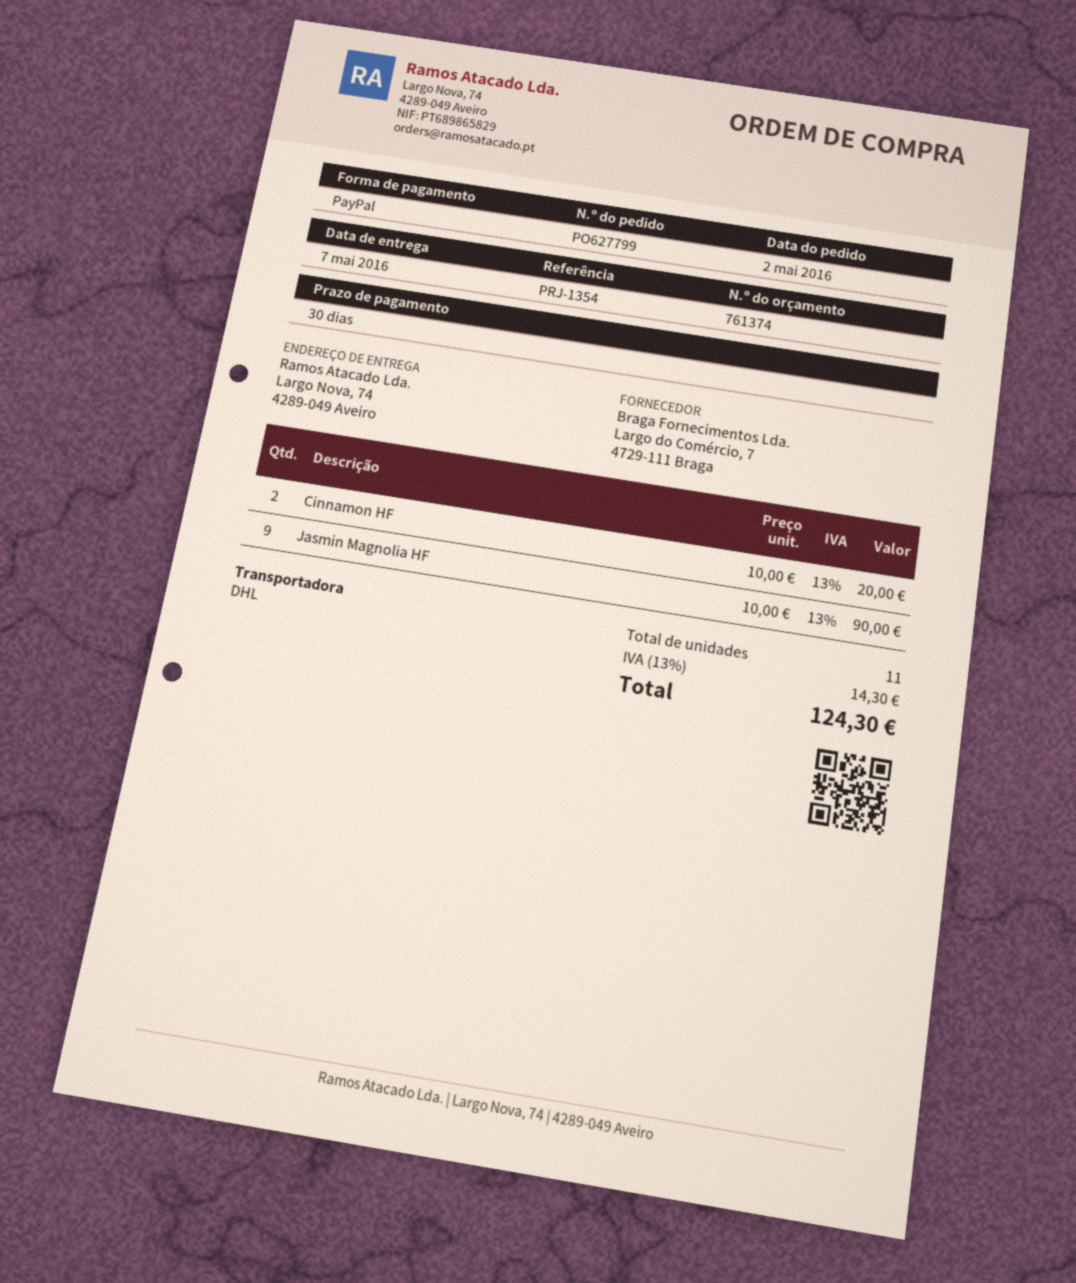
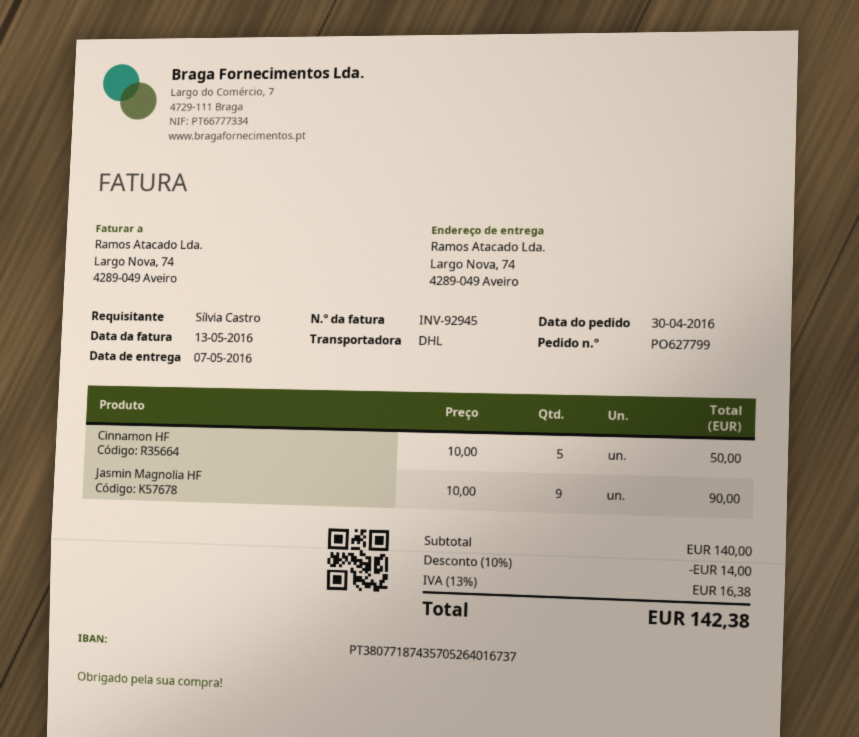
order date: 2016-05-02 -> 2016-04-30
Cinnamon HF: 2 x 10.00 = 20.00 -> 5 x 10.00 = 50.00
discount: none -> 10% = 14.00
tax: 13% = 14.30 -> 13% = 16.38
total: 124.30 -> 142.38

